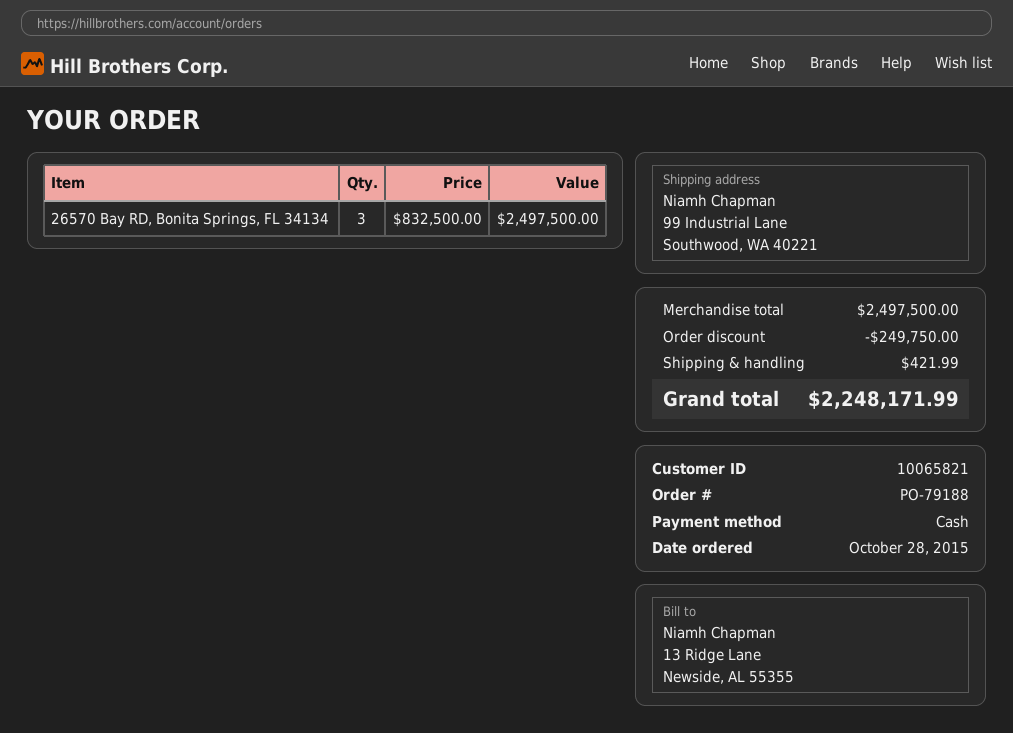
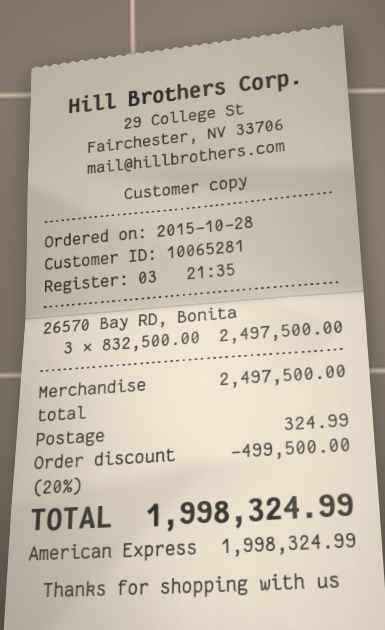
customer number: 10065821 -> 10065281
payment method: cash -> American Express
discount: 249750.00 -> 499500.00
shipping: 421.99 -> 324.99
total: 2248171.99 -> 1998324.99

